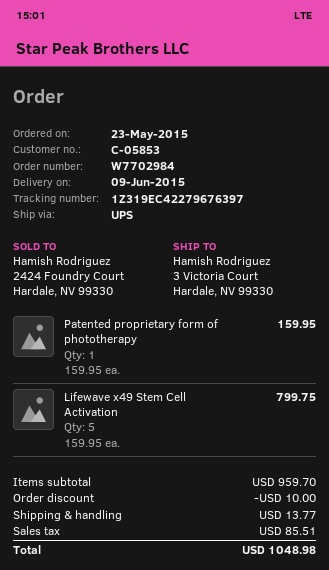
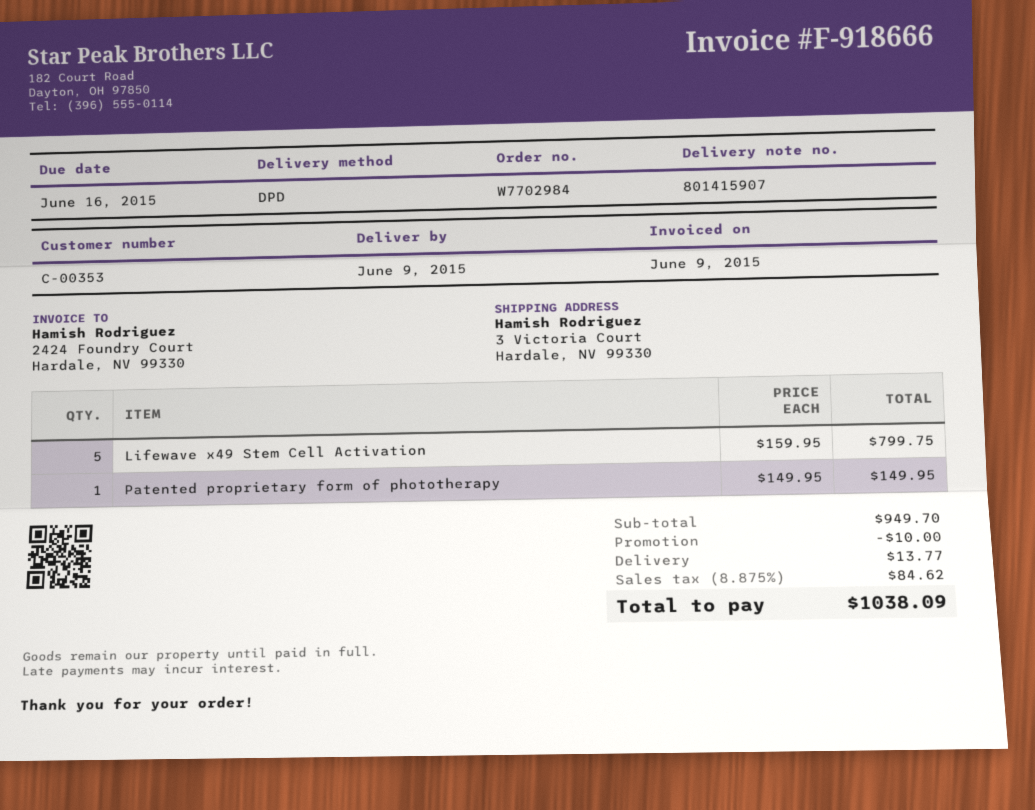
customer number: C-05853 -> C-00353
shipping method: UPS -> DPD
Patented proprietary form of phototherapy: 1 x 159.95 = 159.95 -> 1 x 149.95 = 149.95
subtotal: 959.70 -> 949.70
tax: 85.51 -> 84.62
total: 1048.98 -> 1038.09

